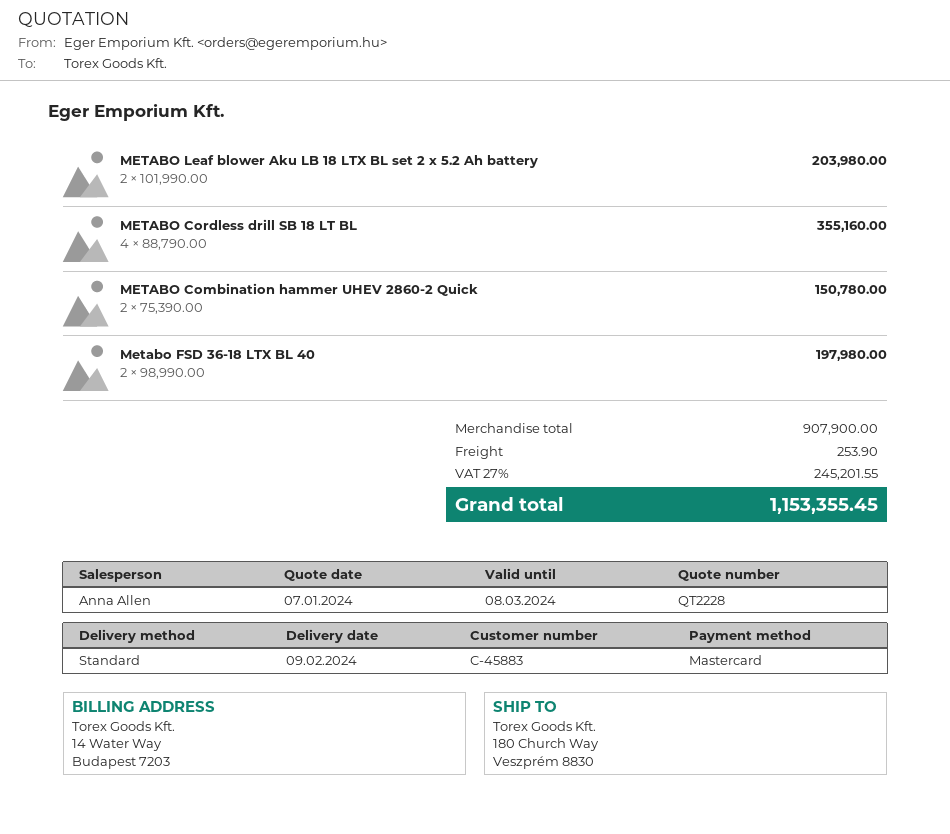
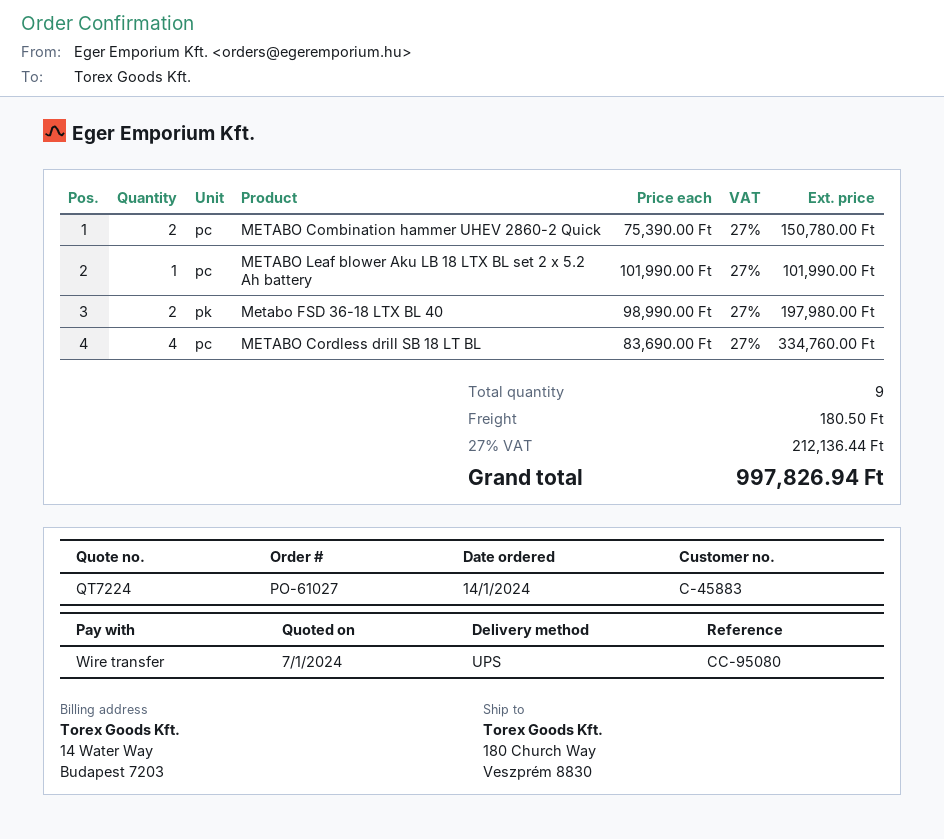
quote number: QT2228 -> QT7224
payment method: Mastercard -> bank transfer
shipping method: standard -> UPS
METABO Leaf blower Aku LB 18 LTX BL set 2 x 5.2 Ah battery: 2 x 101990.00 = 203980.00 -> 1 x 101990.00 = 101990.00
METABO Cordless drill SB 18 LT BL: 4 x 88790.00 = 355160.00 -> 4 x 83690.00 = 334760.00
shipping: 253.90 -> 180.50
tax: 27% = 245201.55 -> 27% = 212136.44
total: 1153355.45 -> 997826.94

